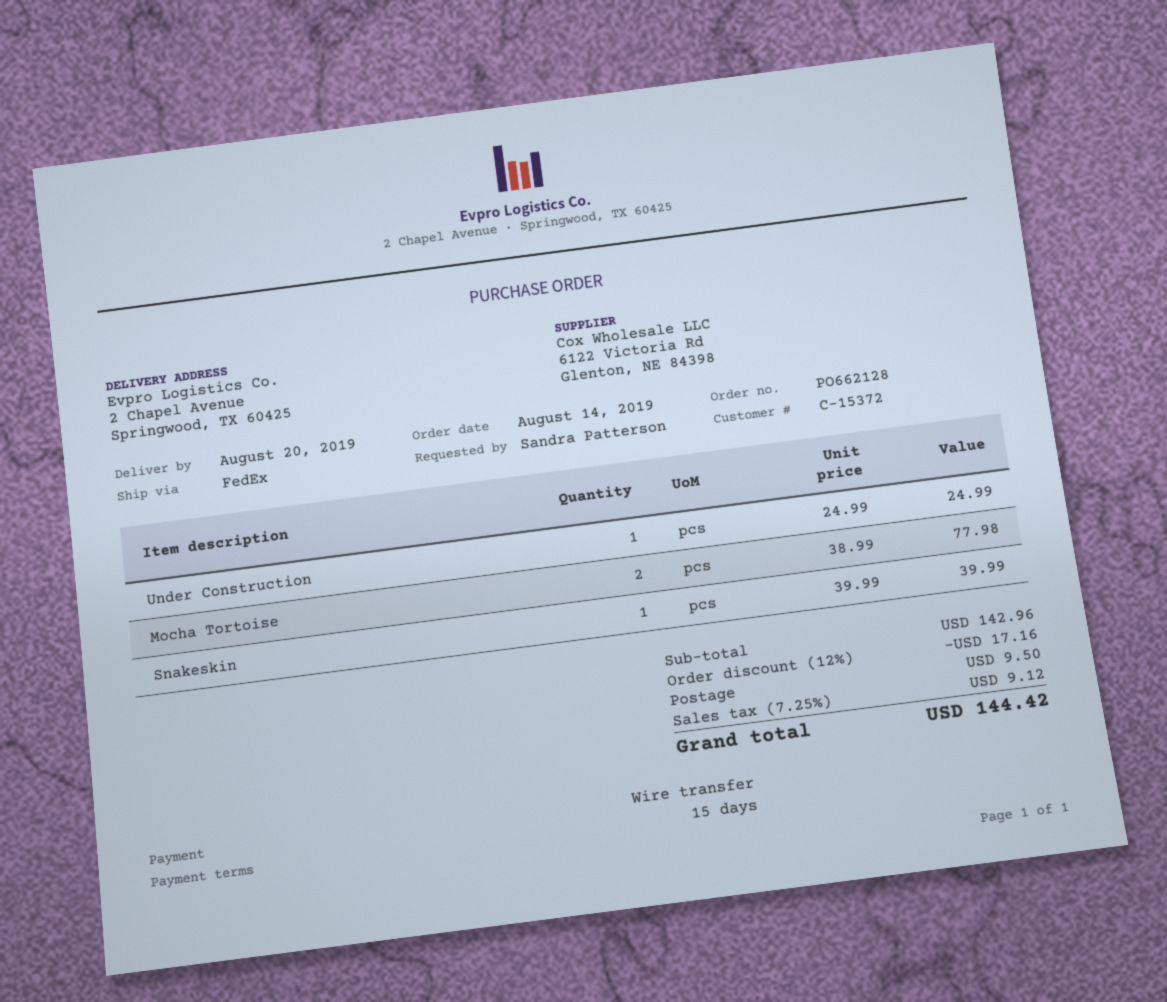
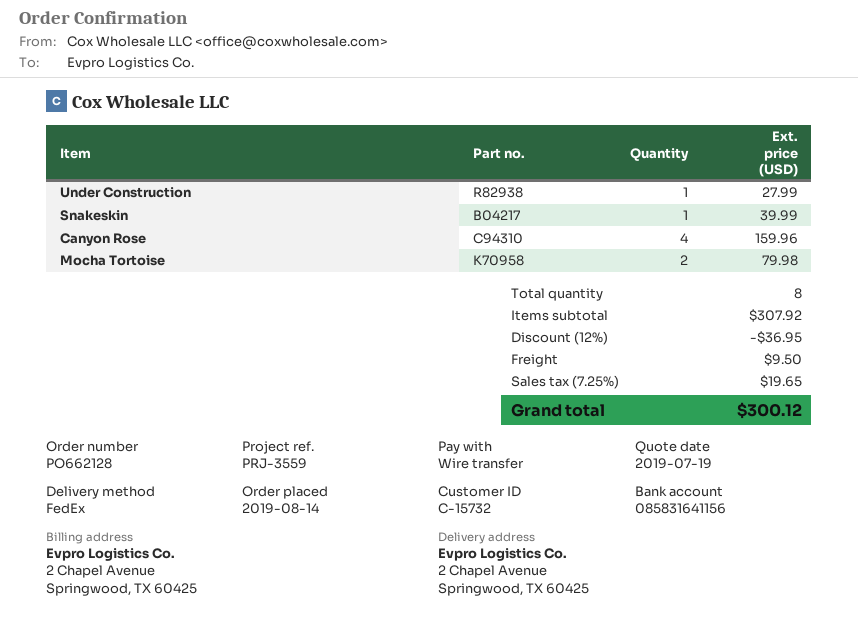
customer number: C-15372 -> C-15732
Under Construction: 1 for 24.99 -> 1 for 27.99
Mocha Tortoise: 2 for 77.98 -> 2 for 79.98
Canyon Rose: none -> 4 for 159.96
subtotal: 142.96 -> 307.92
discount: 12% = 17.16 -> 12% = 36.95
tax: 7.25% = 9.12 -> 7.25% = 19.65
total: 144.42 -> 300.12

